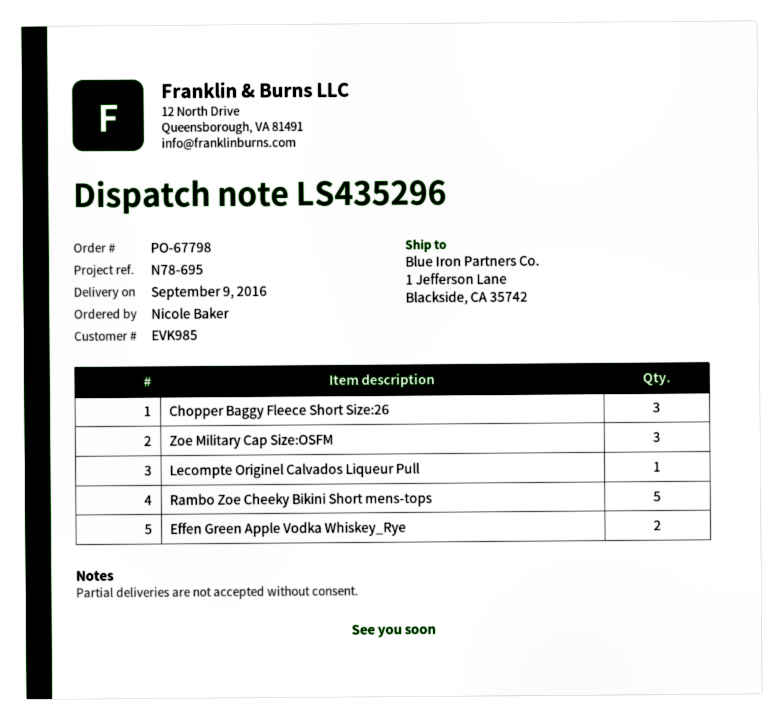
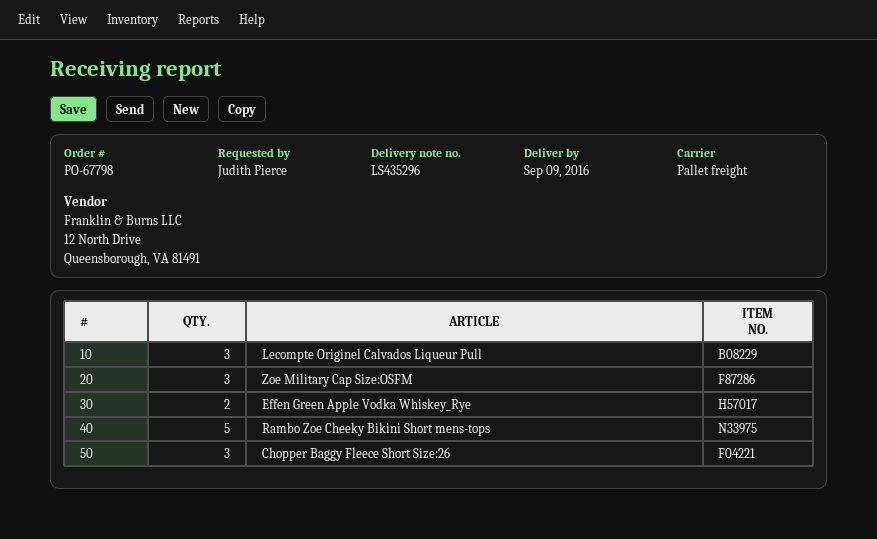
ordered by: Nicole Baker -> Judith Pierce
Lecompte Originel Calvados Liqueur Pull: 1 -> 3

